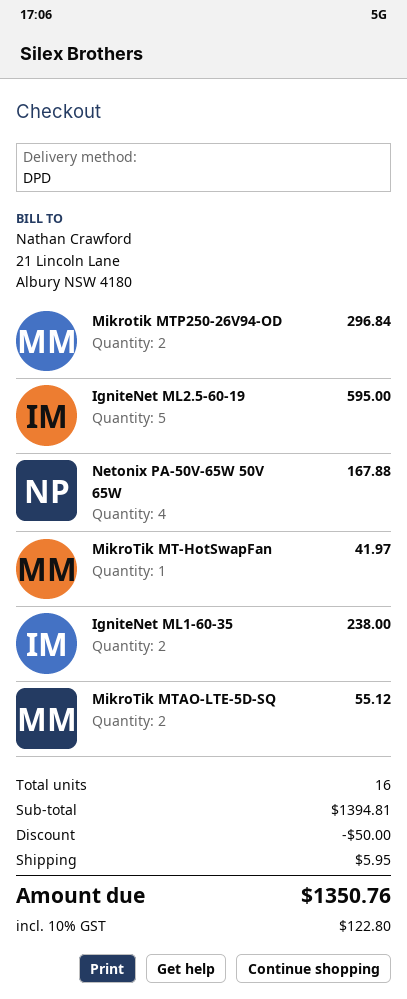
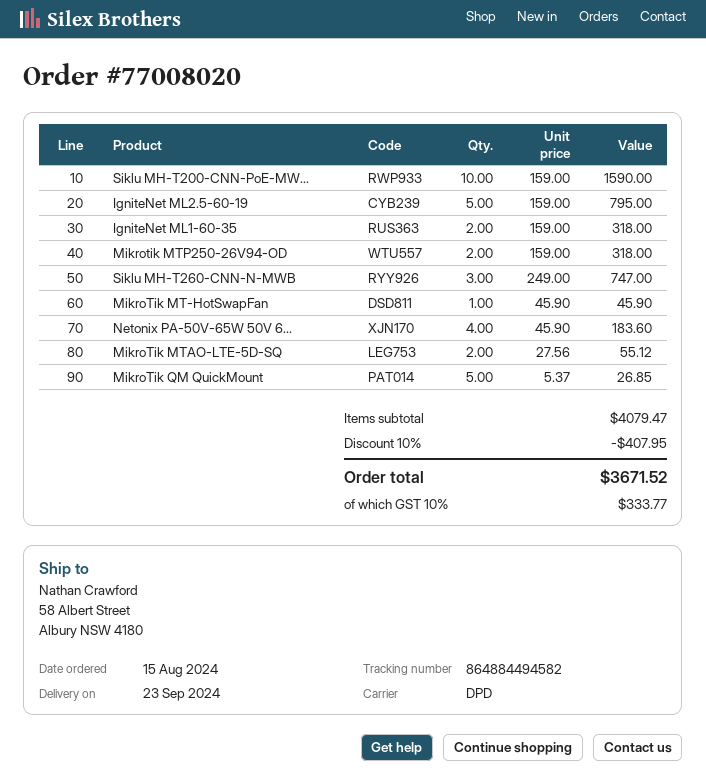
Mikrotik MTP250-26V94-OD: 2 for 296.84 -> 2 for 318.00
IgniteNet ML2.5-60-19: 5 for 595.00 -> 5 for 795.00
Netonix PA-50V-65W 50V 65W: 4 for 167.88 -> 4 for 183.60
MikroTik MT-HotSwapFan: 1 for 41.97 -> 1 for 45.90
IgniteNet ML1-60-35: 2 for 238.00 -> 2 for 318.00
Siklu MH-T200-CNN-PoE-MW...: none -> 10 for 1590.00
Siklu MH-T260-CNN-N-MWB: none -> 3 for 747.00
MikroTik QM QuickMount: none -> 5 for 26.85
subtotal: 1394.81 -> 4079.47
discount: 50.00 -> 407.95
shipping: 5.95 -> none
tax: 10% = 122.80 -> 10% = 333.77
total: 1350.76 -> 3671.52

